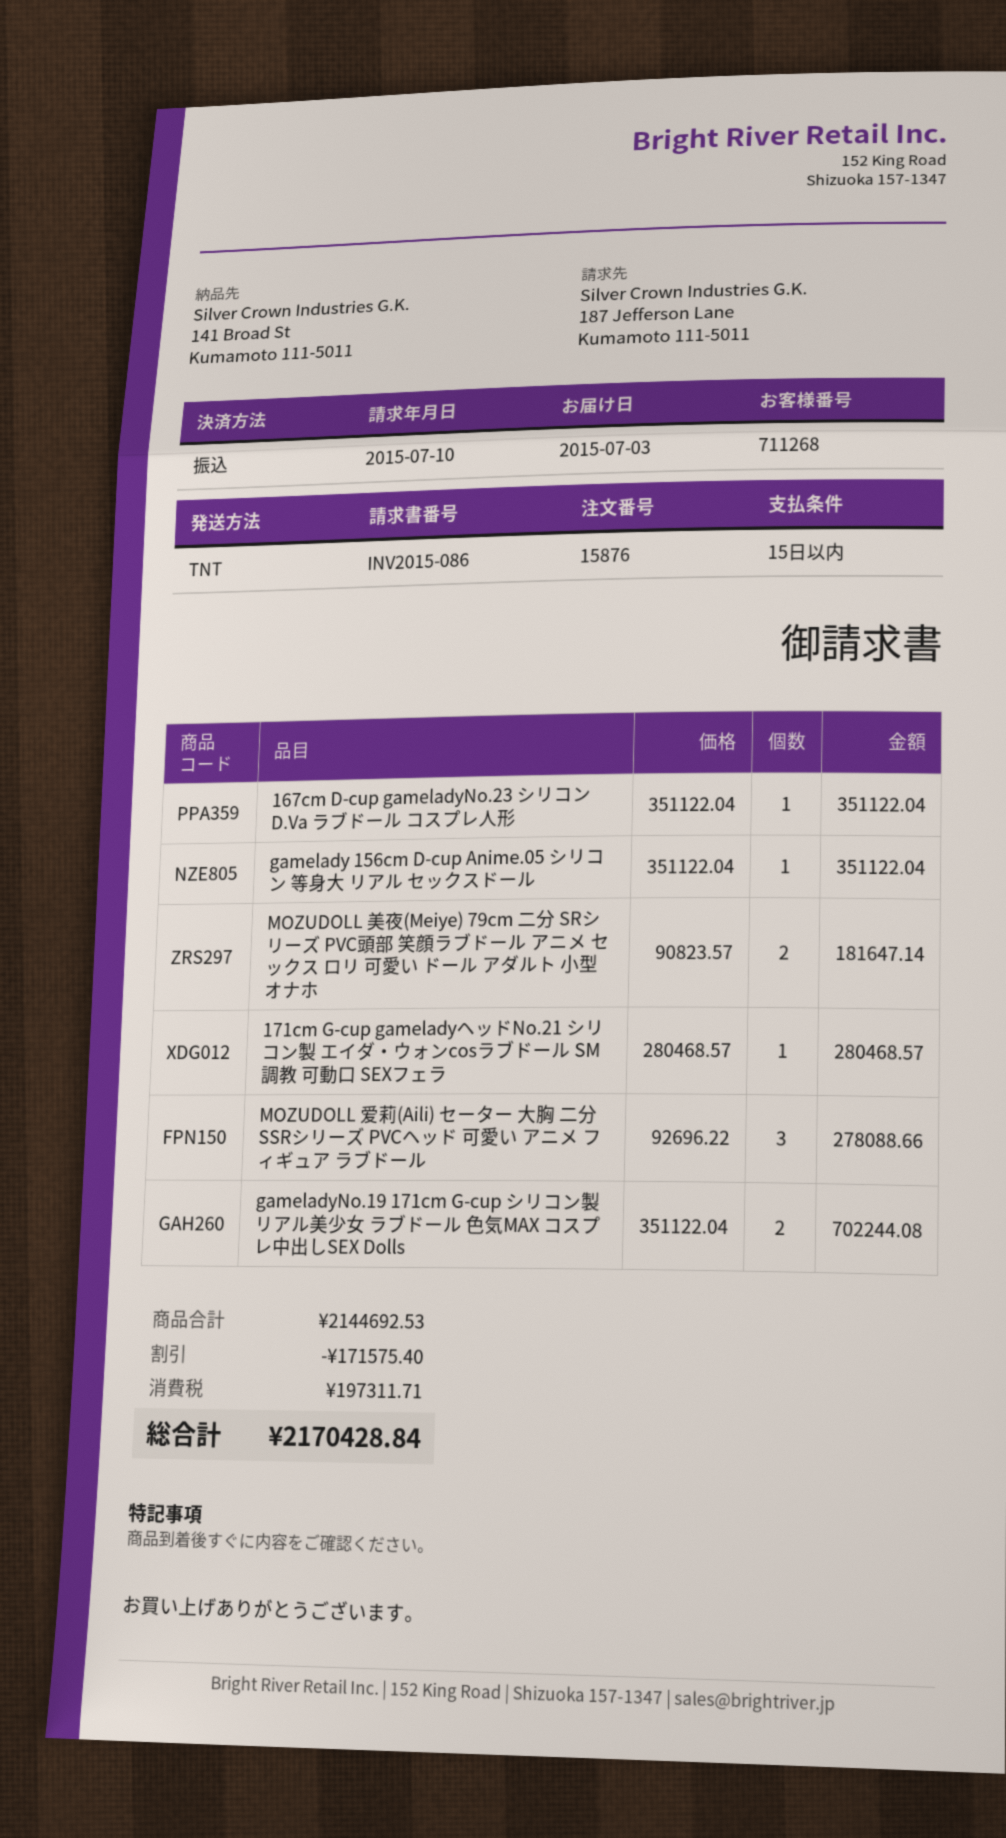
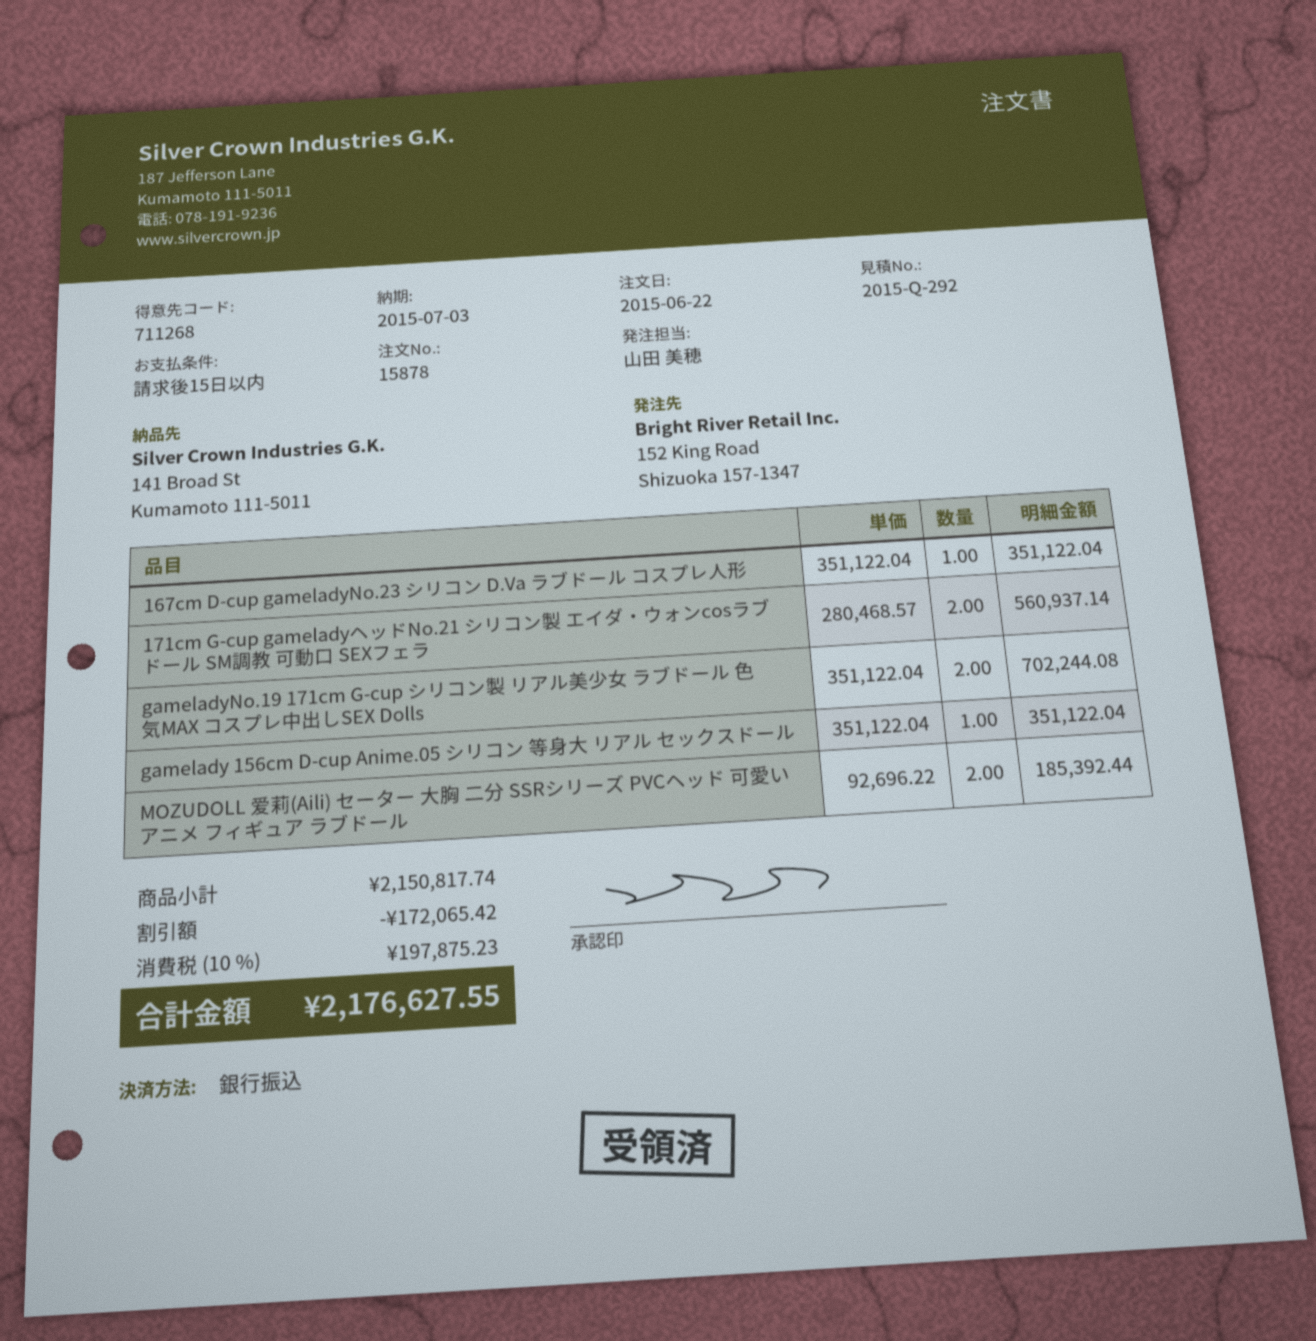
order number: 15876 -> 15878
MOZUDOLL 美夜(Meiye) 79cm 二分 SRシリーズ PVC頭部 笑顔ラブドール アニメ セックス ロリ 可愛い ドール アダルト 小型 オナホ: 2 x 90823.57 = 181647.14 -> none
171cm G-cup gameladyヘッドNo.21 シリコン製 エイダ・ウォンcosラブドール SM調教 可動口 SEXフェラ: 1 x 280468.57 = 280468.57 -> 2 x 280468.57 = 560937.14
MOZUDOLL 爱莉(Aili) セーター 大胸 二分 SSRシリーズ PVCヘッド 可愛い アニメ フィギュア ラブドール: 3 x 92696.22 = 278088.66 -> 2 x 92696.22 = 185392.44
subtotal: 2144692.53 -> 2150817.74
discount: 171575.40 -> 172065.42
tax: 197311.71 -> 197875.23
total: 2170428.84 -> 2176627.55

